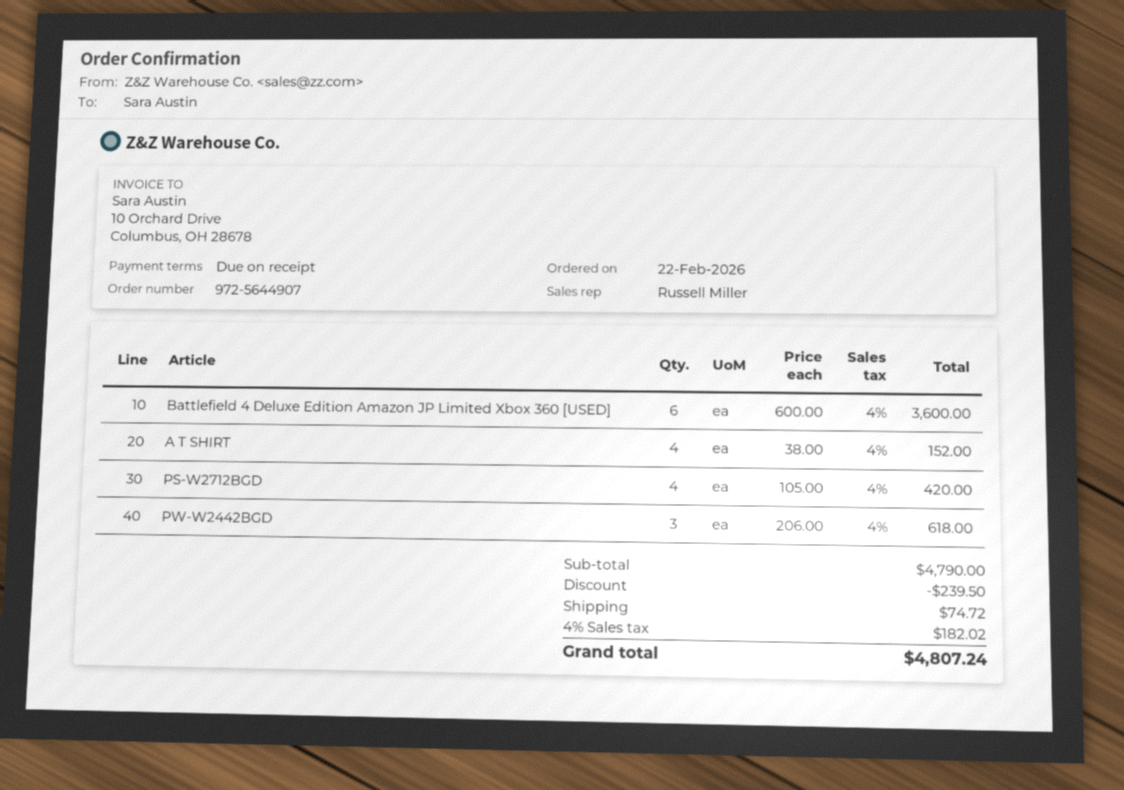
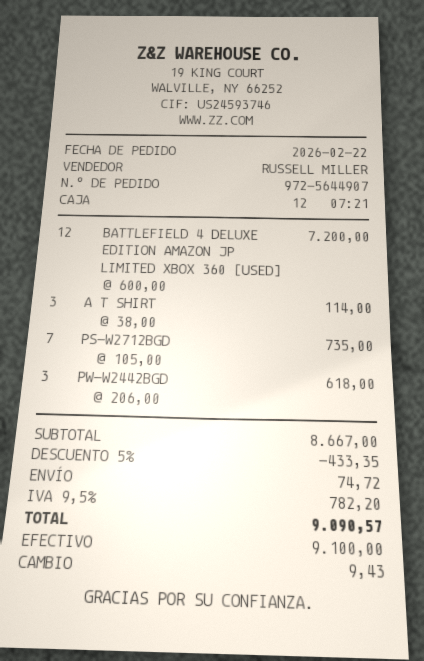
Battlefield 4 Deluxe Edition Amazon JP Limited Xbox 360 [USED]: 6 x 600.00 = 3600.00 -> 12 x 600.00 = 7200.00
A T SHIRT: 4 x 38.00 = 152.00 -> 3 x 38.00 = 114.00
PS-W2712BGD: 4 x 105.00 = 420.00 -> 7 x 105.00 = 735.00
subtotal: 4790.00 -> 8667.00
discount: 239.50 -> 433.35
tax: 4% = 182.02 -> 9.5% = 782.20
total: 4807.24 -> 9090.57

